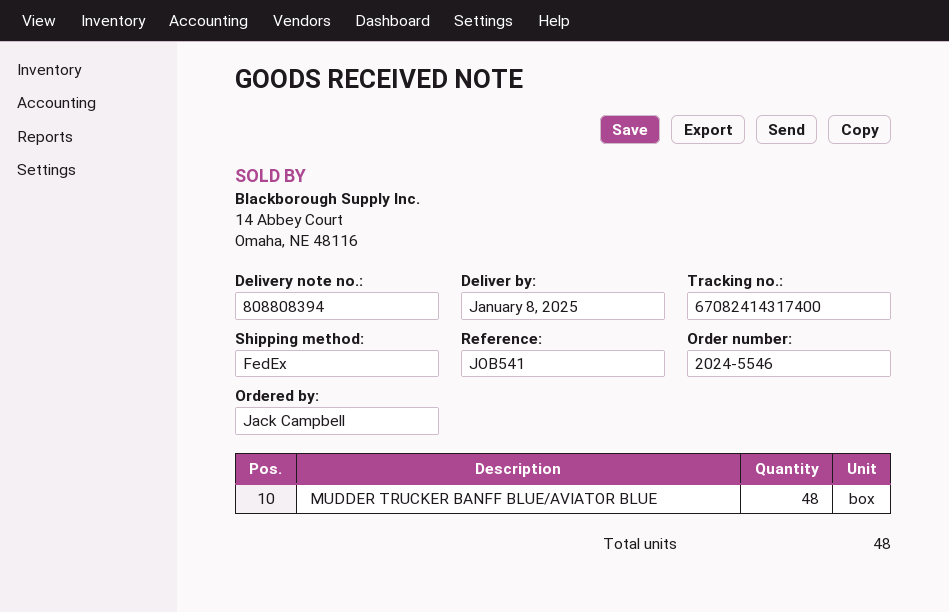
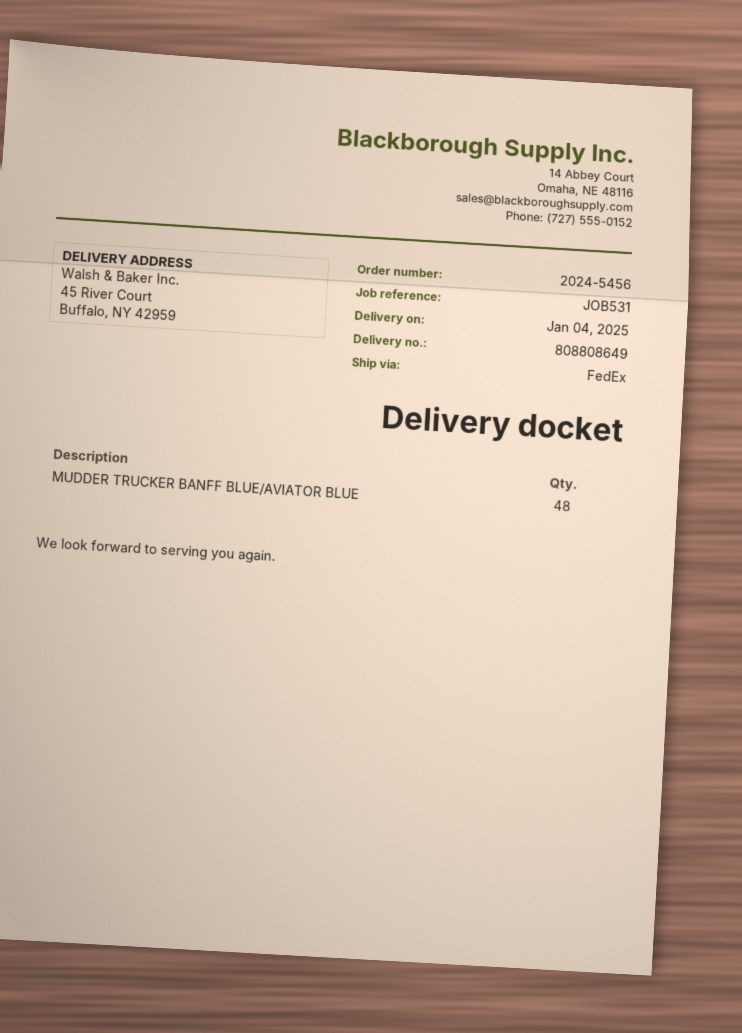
order number: 2024-5546 -> 2024-5456
delivery note number: 808808394 -> 808808649
delivery date: 2025-01-08 -> 2025-01-04
reference: JOB541 -> JOB531

